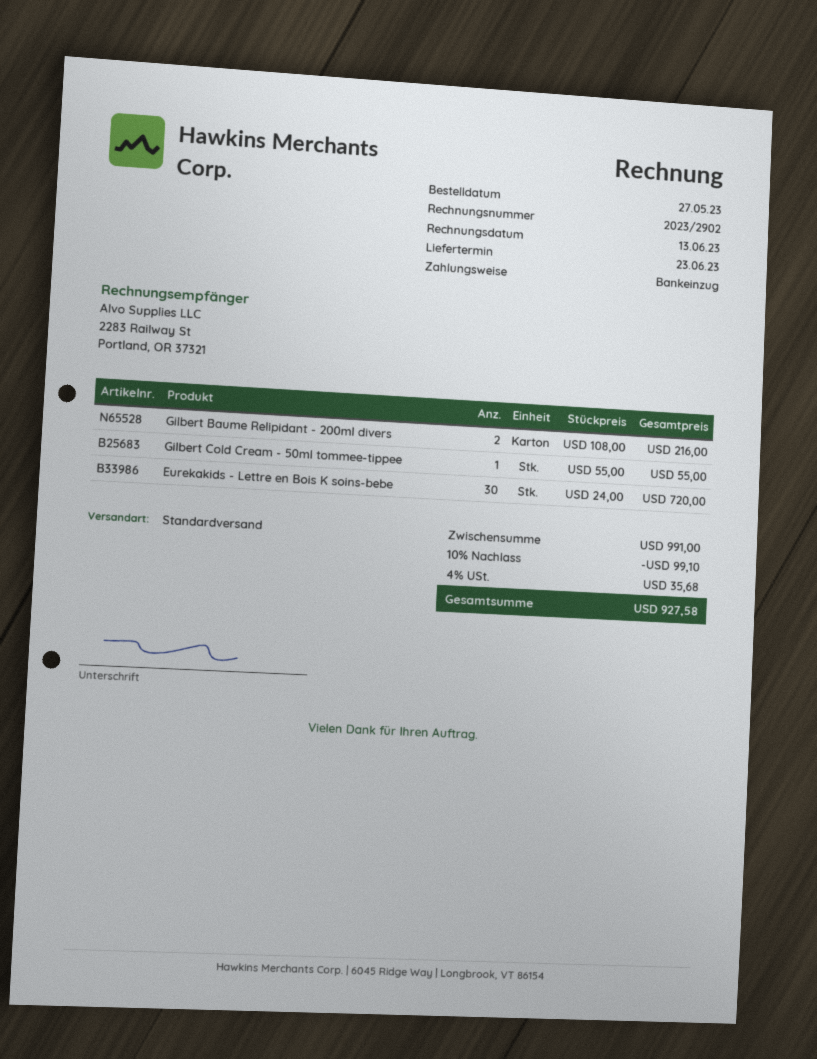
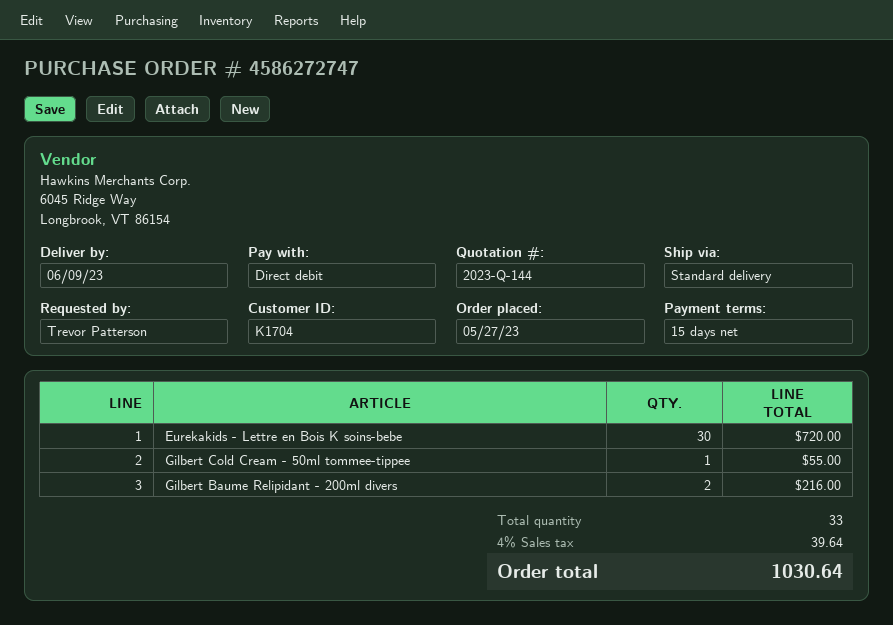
delivery date: 2023-06-23 -> 2023-06-09
discount: 10% = 99.10 -> none
tax: 4% = 35.68 -> 4% = 39.64
total: 927.58 -> 1030.64

